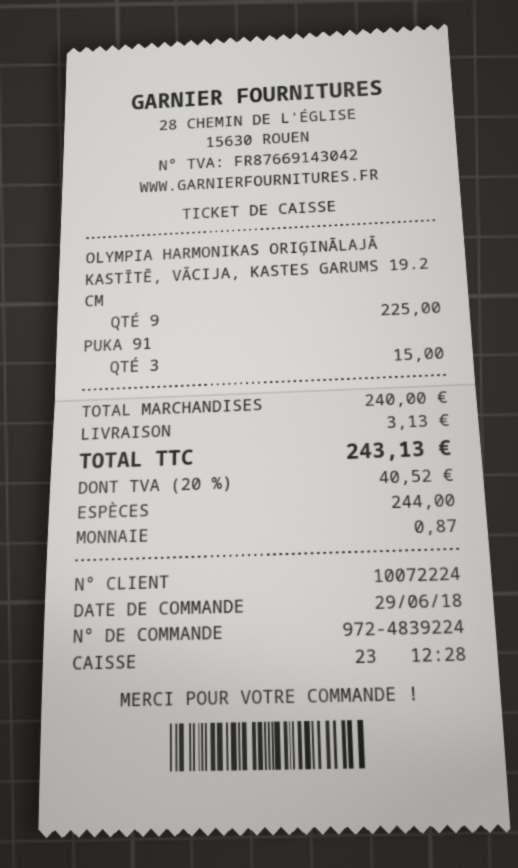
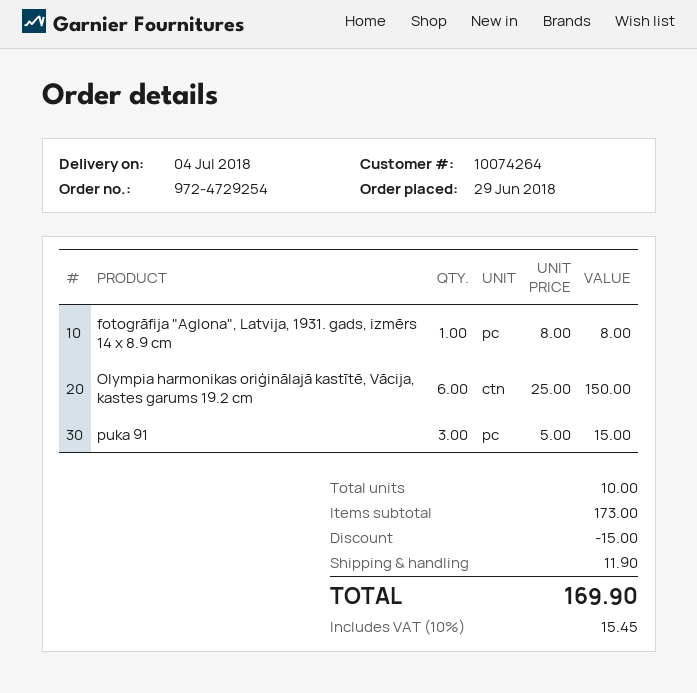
order number: 972-4839224 -> 972-4729254
customer number: 10072224 -> 10074264
OLYMPIA HARMONIKAS ORIĢINĀLAJĀ KASTĪTĒ, VĀCIJA, KASTES GARUMS 19.2 CM: 9 for 225.00 -> 6 for 150.00
fotogrāfija "Aglona", Latvija, 1931. gads, izmērs 14 x 8.9 cm: none -> 1 for 8.00
subtotal: 240.00 -> 173.00
discount: none -> 15.00
shipping: 3.13 -> 11.90
tax: 20% = 40.52 -> 10% = 15.45
total: 243.13 -> 169.90

